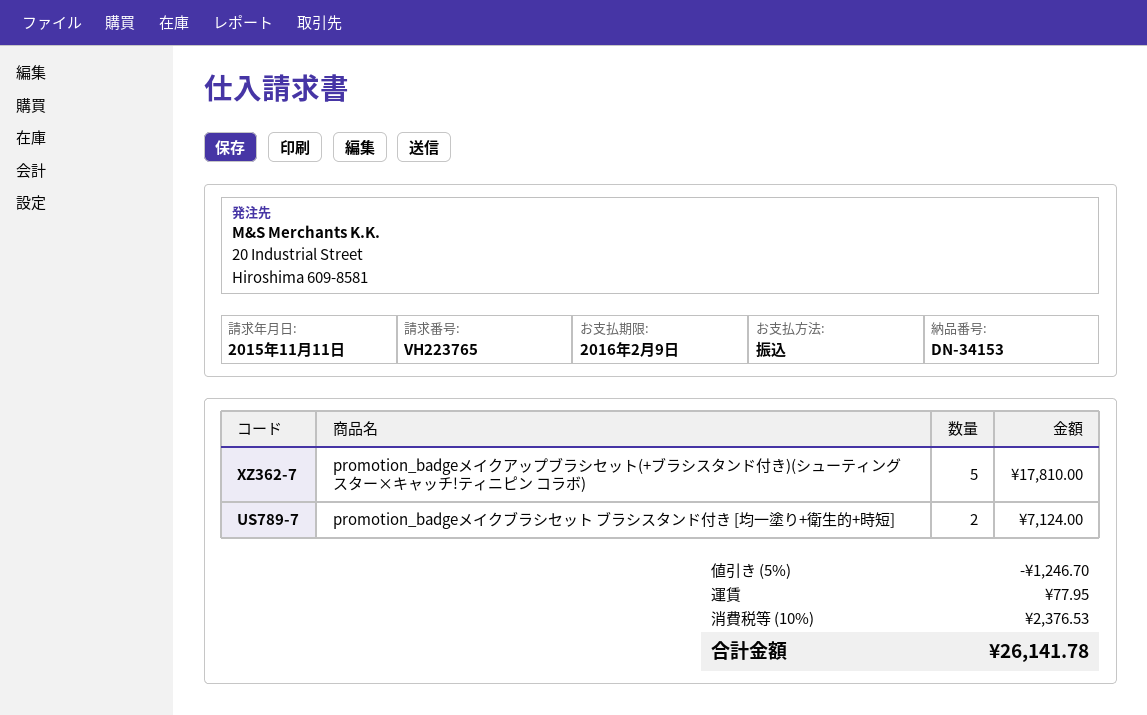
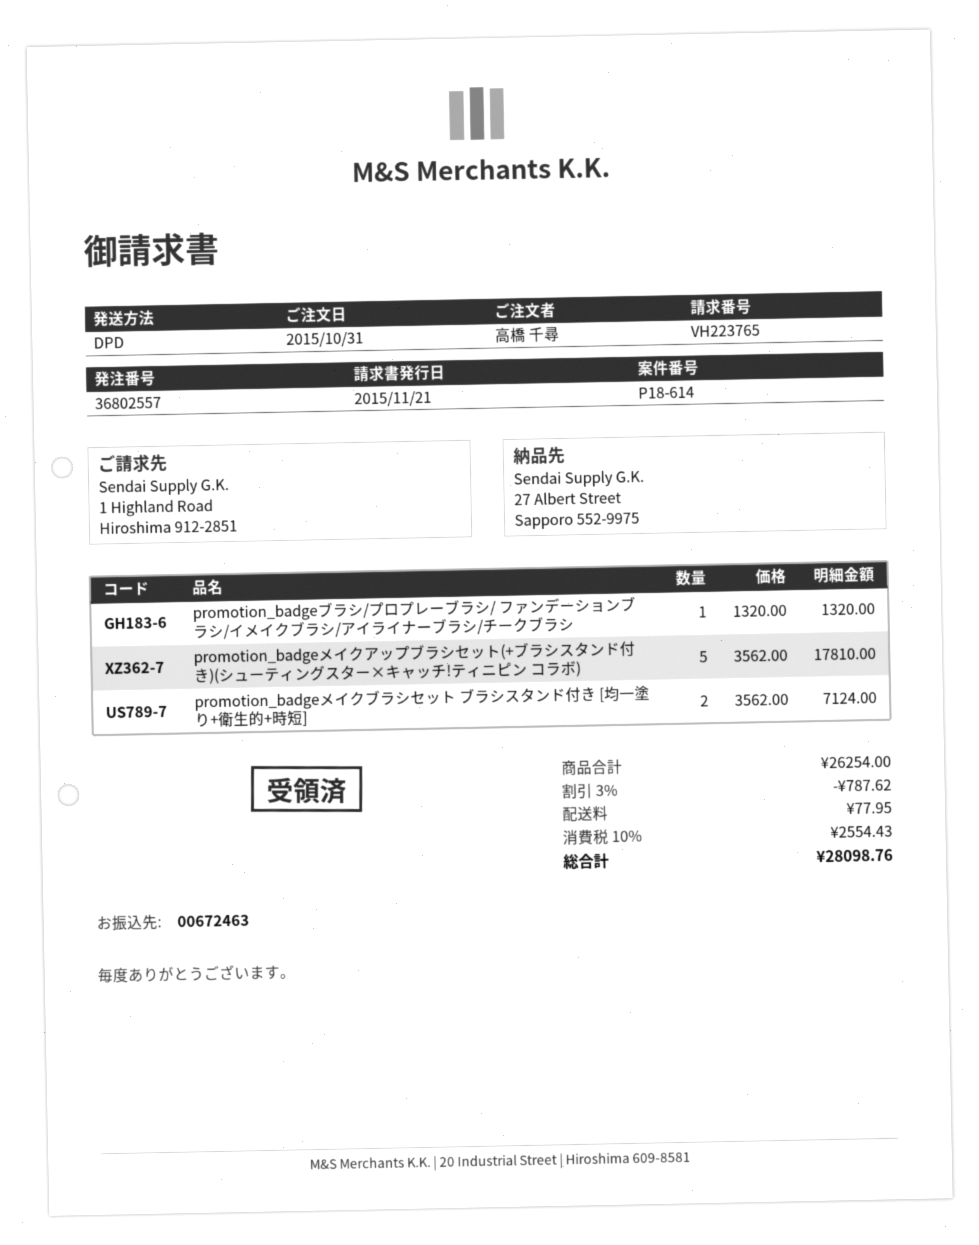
invoice date: 2015-11-11 -> 2015-11-21
promotion_badgeブラシ/プロプレーブラシ/ ファンデーションブラシ/イメイクブラシ/アイライナーブラシ/チークブラシ: none -> 1 for 1320.00
discount: 5% = 1246.70 -> 3% = 787.62
tax: 10% = 2376.53 -> 10% = 2554.43
total: 26141.78 -> 28098.76

